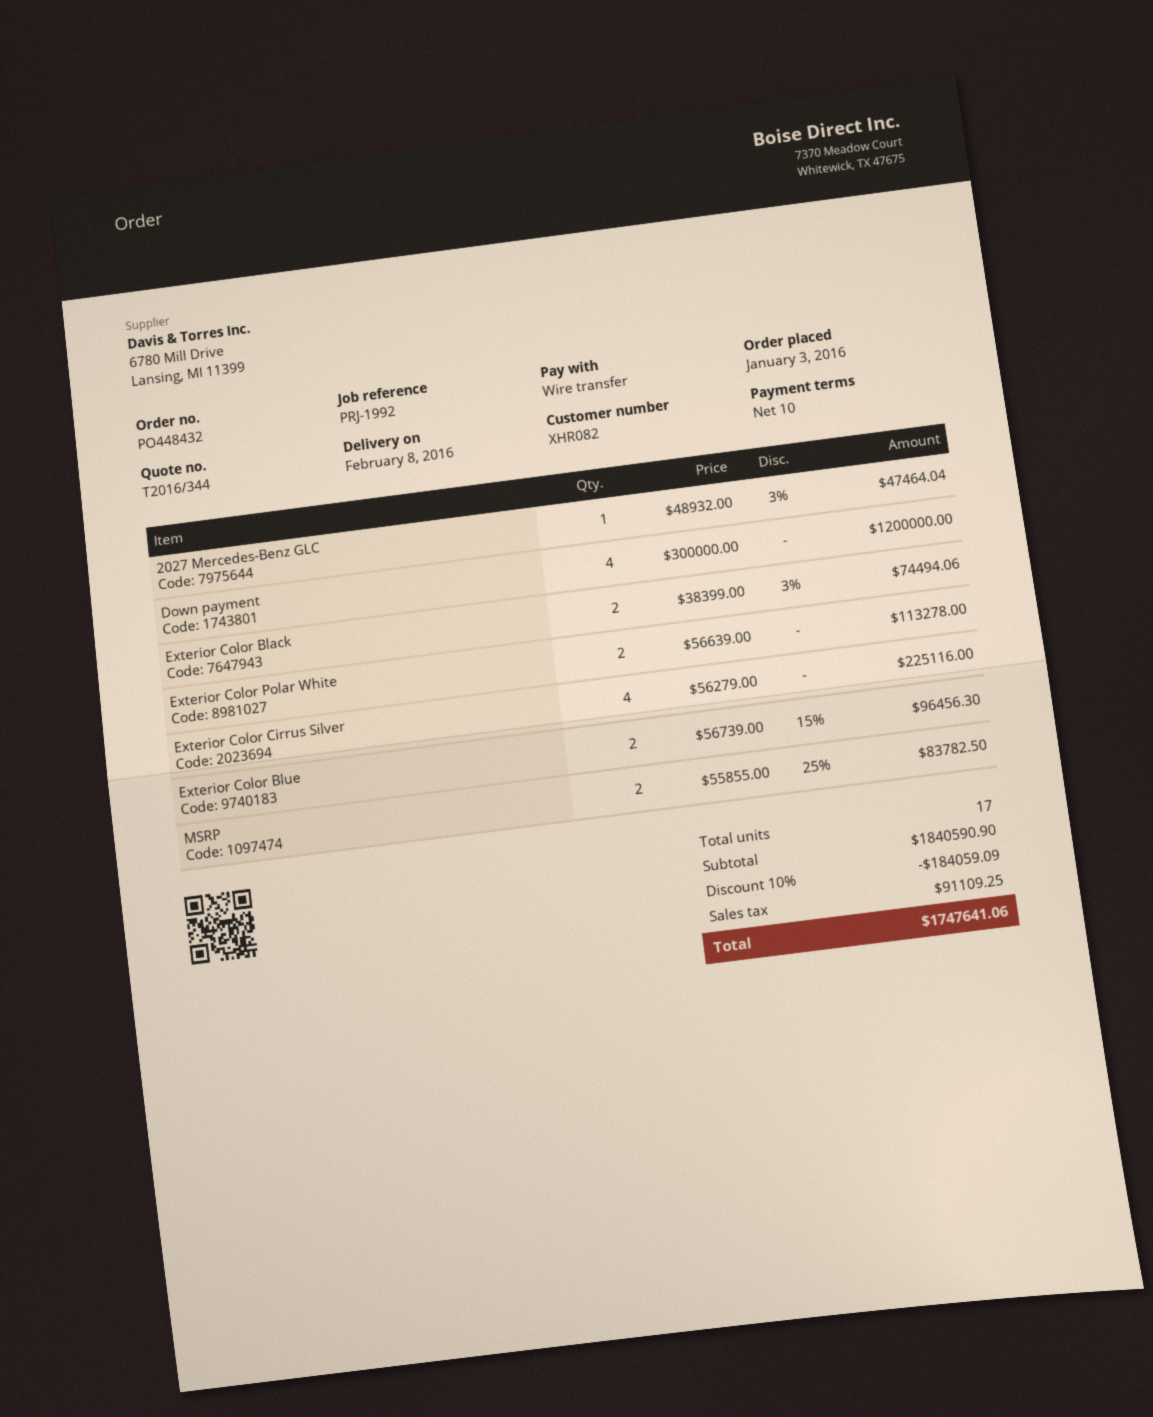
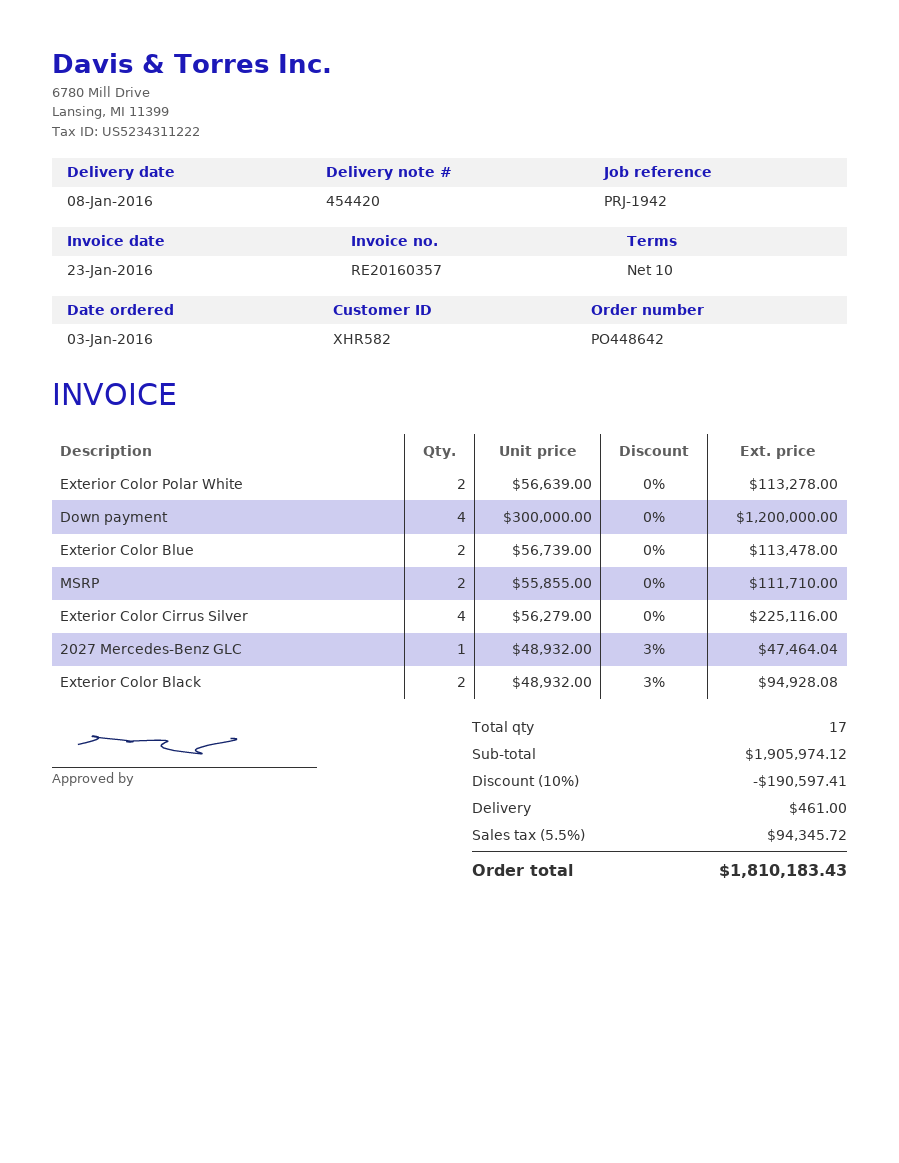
order number: PO448432 -> PO448642
delivery date: 2016-02-08 -> 2016-01-08
customer number: XHR082 -> XHR582
reference: PRJ-1992 -> PRJ-1942
Exterior Color Black: 2 x 38399.00 - 3% = 74494.06 -> 2 x 48932.00 - 3% = 94928.08
Exterior Color Blue: 2 x 56739.00 - 15% = 96456.30 -> 2 x 56739.00 = 113478.00
MSRP: 2 x 55855.00 - 25% = 83782.50 -> 2 x 55855.00 = 111710.00
subtotal: 1840590.90 -> 1905974.12
discount: 10% = 184059.09 -> 10% = 190597.41
shipping: none -> 461.00
tax: 91109.25 -> 94345.72
total: 1747641.06 -> 1810183.43

